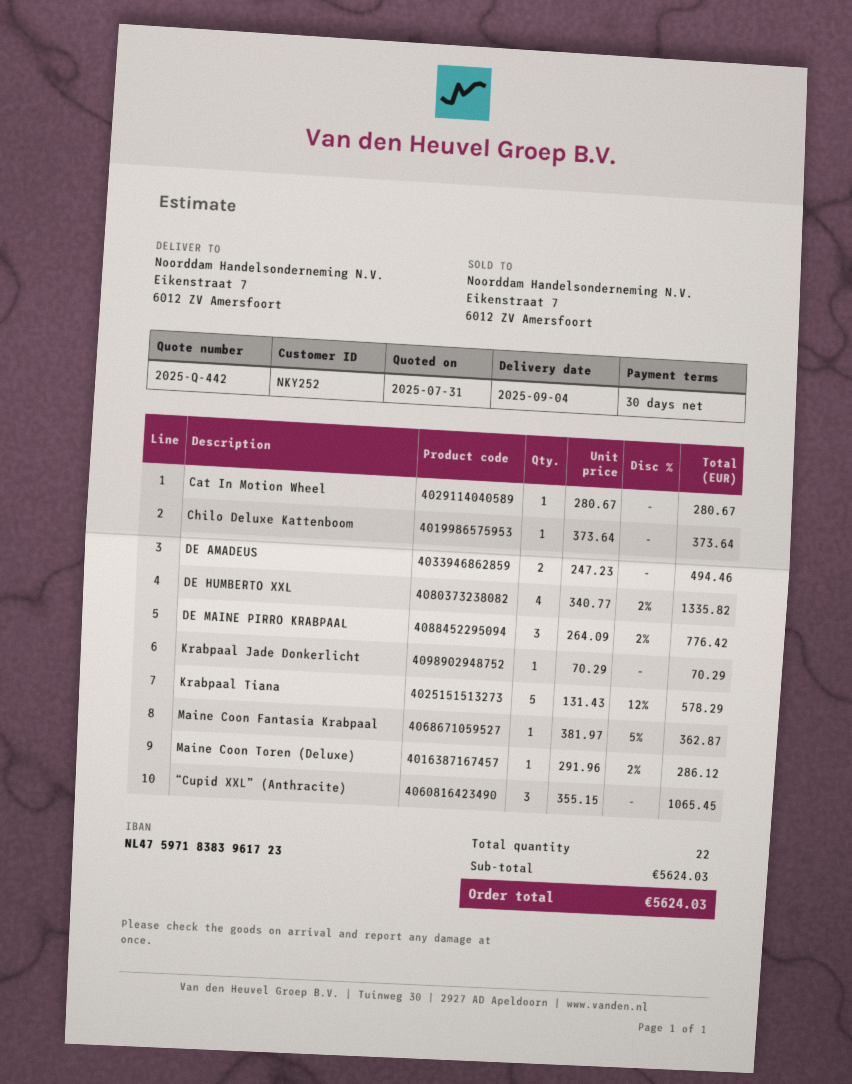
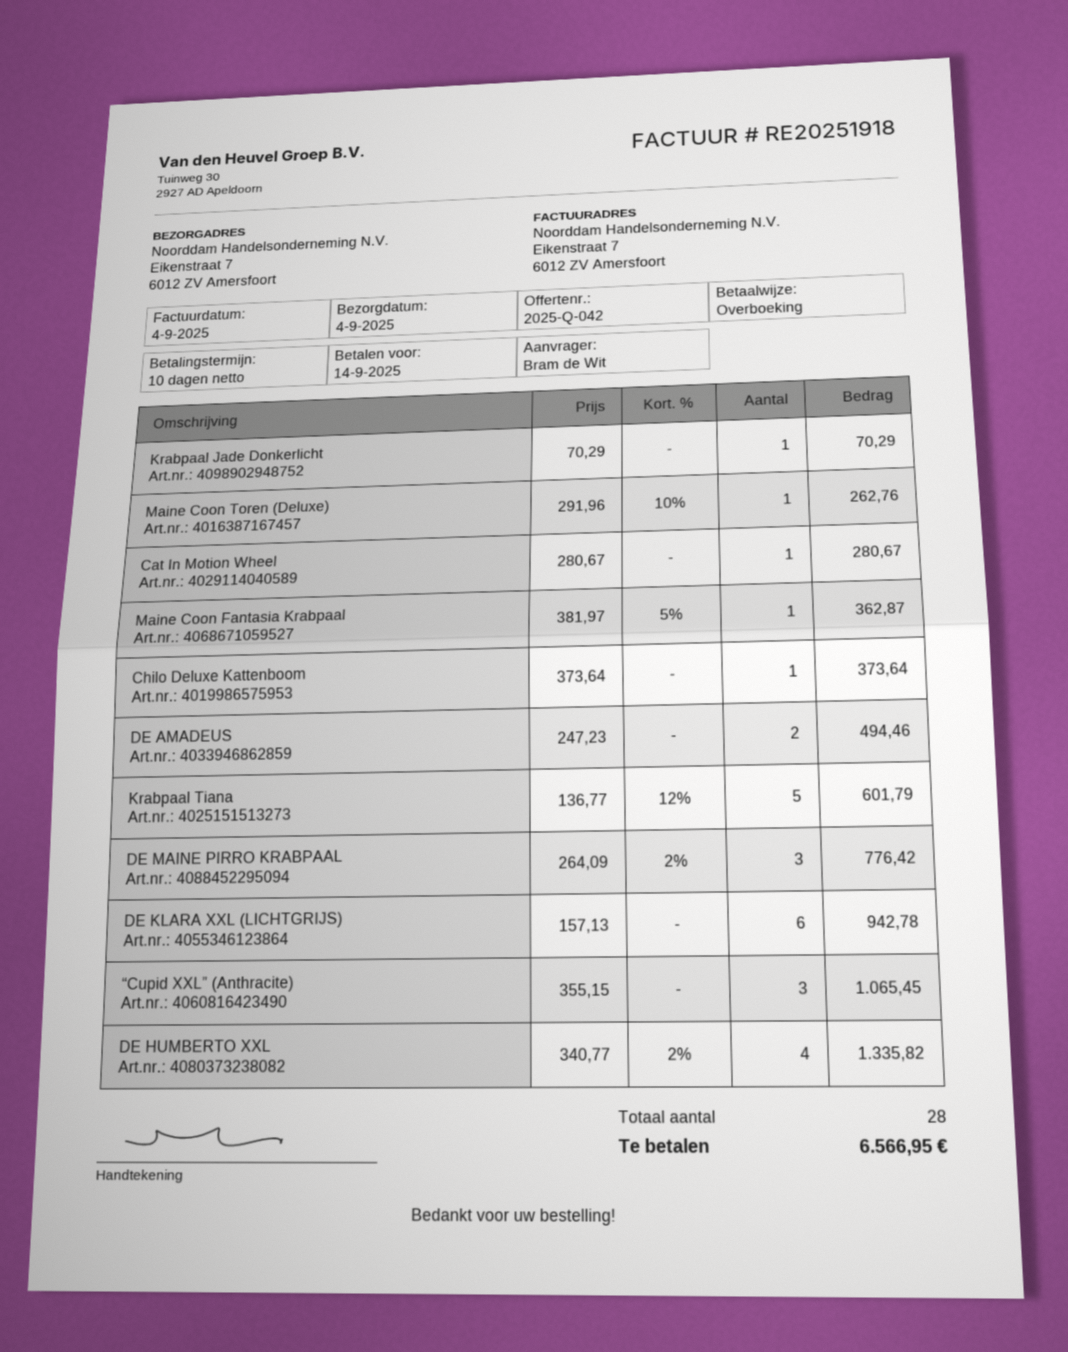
quote number: 2025-Q-442 -> 2025-Q-042
payment terms: 30 days -> 10 days
Krabpaal Tiana: 5 x 131.43 - 12% = 578.29 -> 5 x 136.77 - 12% = 601.79
Maine Coon Toren (Deluxe): 1 x 291.96 - 2% = 286.12 -> 1 x 291.96 - 10% = 262.76
DE KLARA XXL (LICHTGRIJS): none -> 6 x 157.13 = 942.78
total quantity: 22 -> 28
total: 5624.03 -> 6566.95

